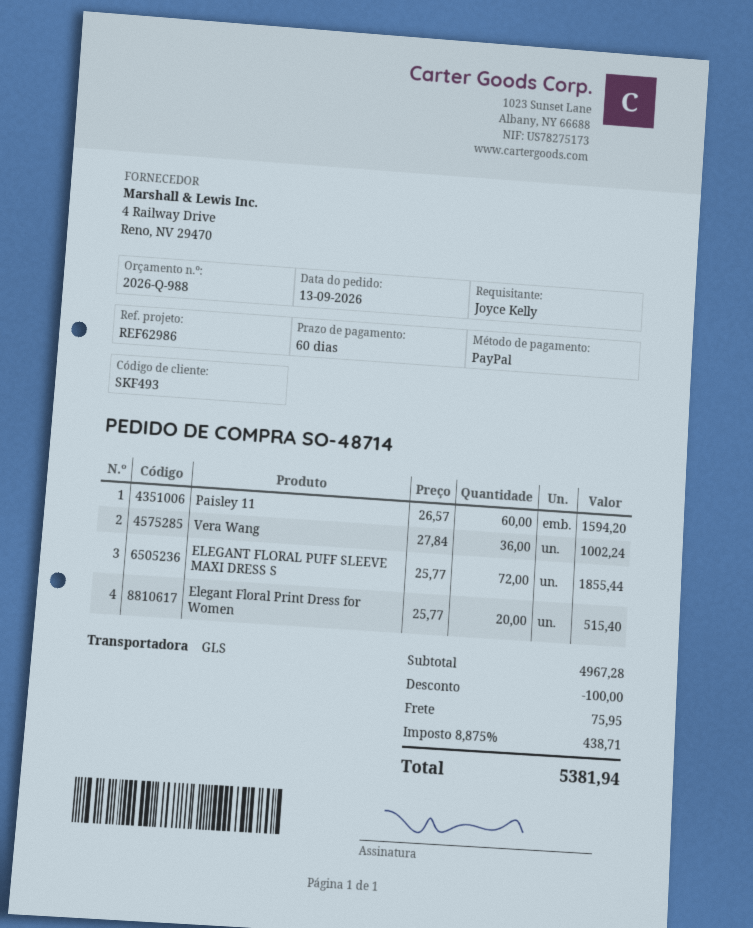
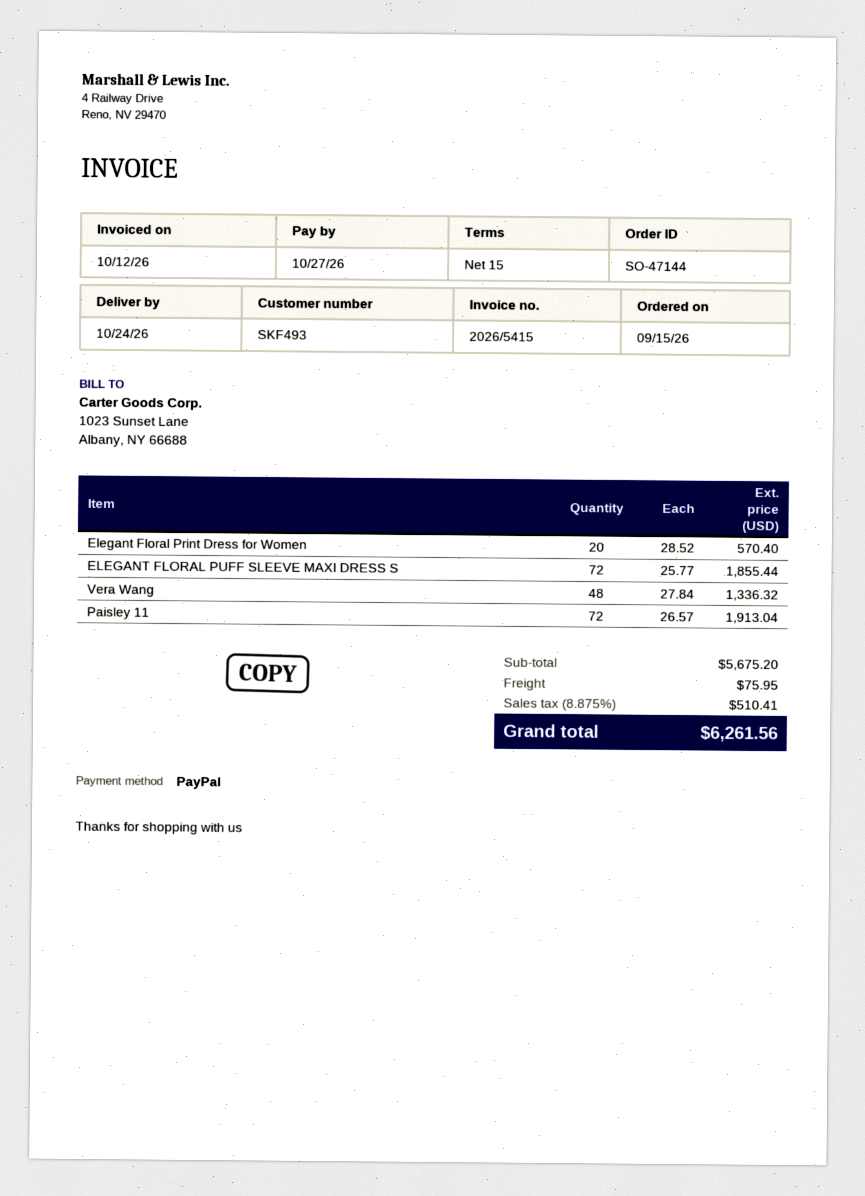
order number: SO-48714 -> SO-47144
order date: 2026-09-13 -> 2026-09-15
payment terms: 60 days -> 15 days
Paisley 11: 60 x 26.57 = 1594.20 -> 72 x 26.57 = 1913.04
Vera Wang: 36 x 27.84 = 1002.24 -> 48 x 27.84 = 1336.32
Elegant Floral Print Dress for Women: 20 x 25.77 = 515.40 -> 20 x 28.52 = 570.40
subtotal: 4967.28 -> 5675.20
discount: 100.00 -> none
tax: 8.875% = 438.71 -> 8.875% = 510.41
total: 5381.94 -> 6261.56

